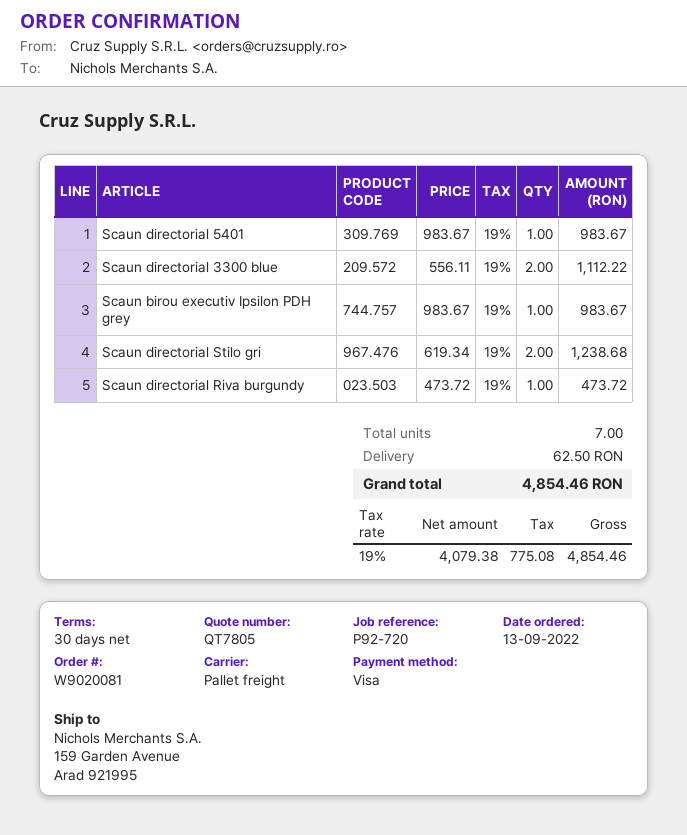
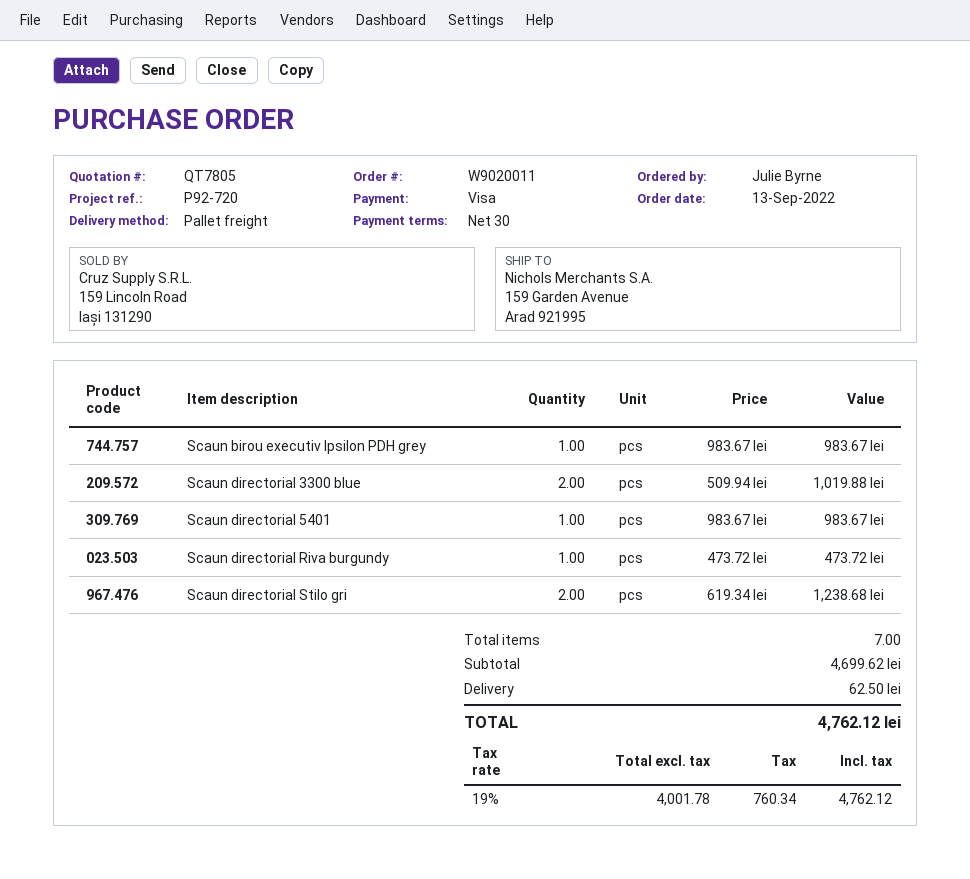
order number: W9020081 -> W9020011
Scaun directorial 3300 blue: 2 x 556.11 = 1112.22 -> 2 x 509.94 = 1019.88
net: 4079.38 -> 4001.78
tax: 19% = 775.08 -> 19% = 760.34
total: 4854.46 -> 4762.12

